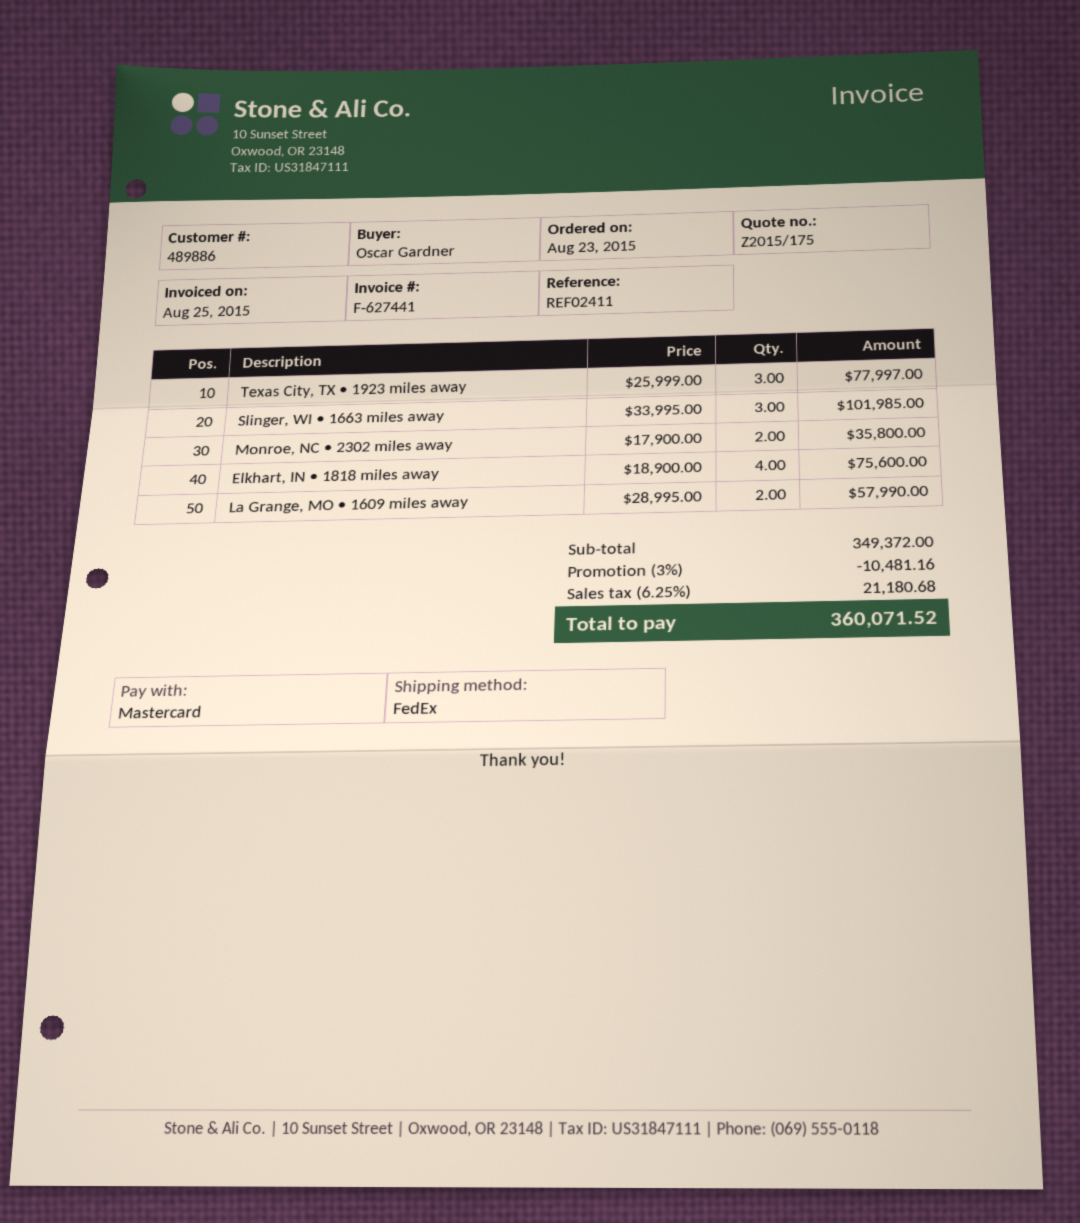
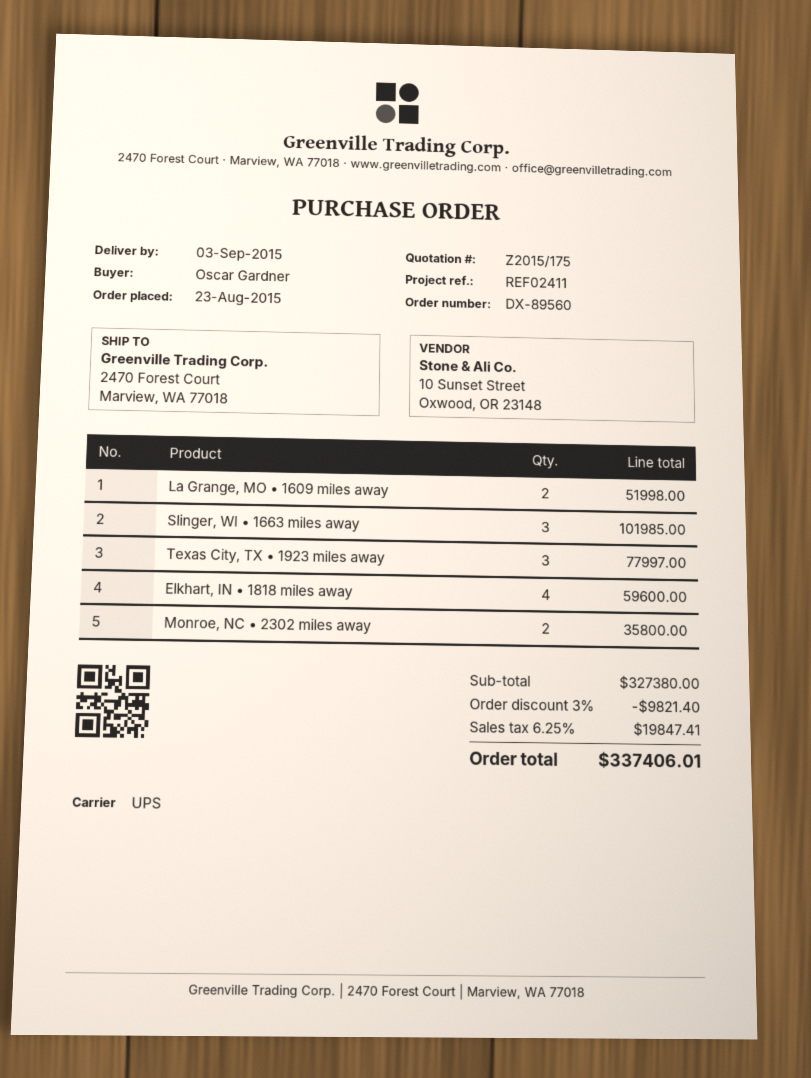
shipping method: FedEx -> UPS
Elkhart, IN • 1818 miles away: 4 for 75600.00 -> 4 for 59600.00
La Grange, MO • 1609 miles away: 2 for 57990.00 -> 2 for 51998.00
subtotal: 349372.00 -> 327380.00
discount: 3% = 10481.16 -> 3% = 9821.40
tax: 6.25% = 21180.68 -> 6.25% = 19847.41
total: 360071.52 -> 337406.01

